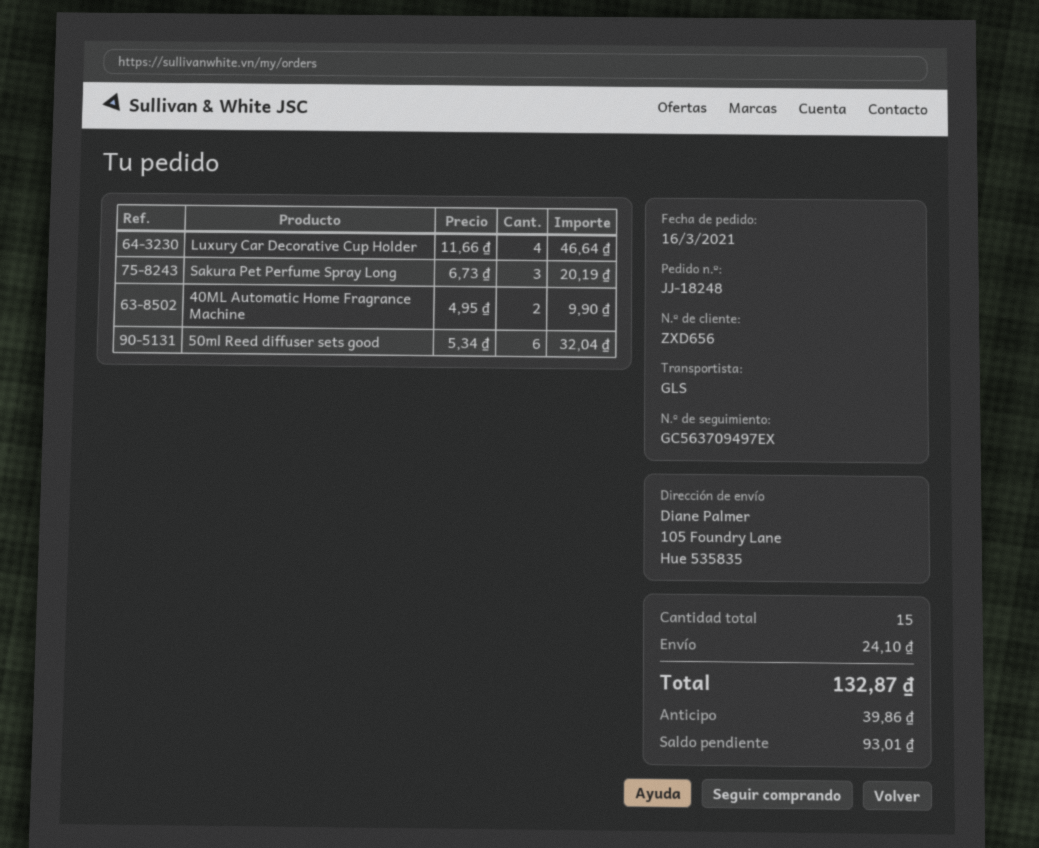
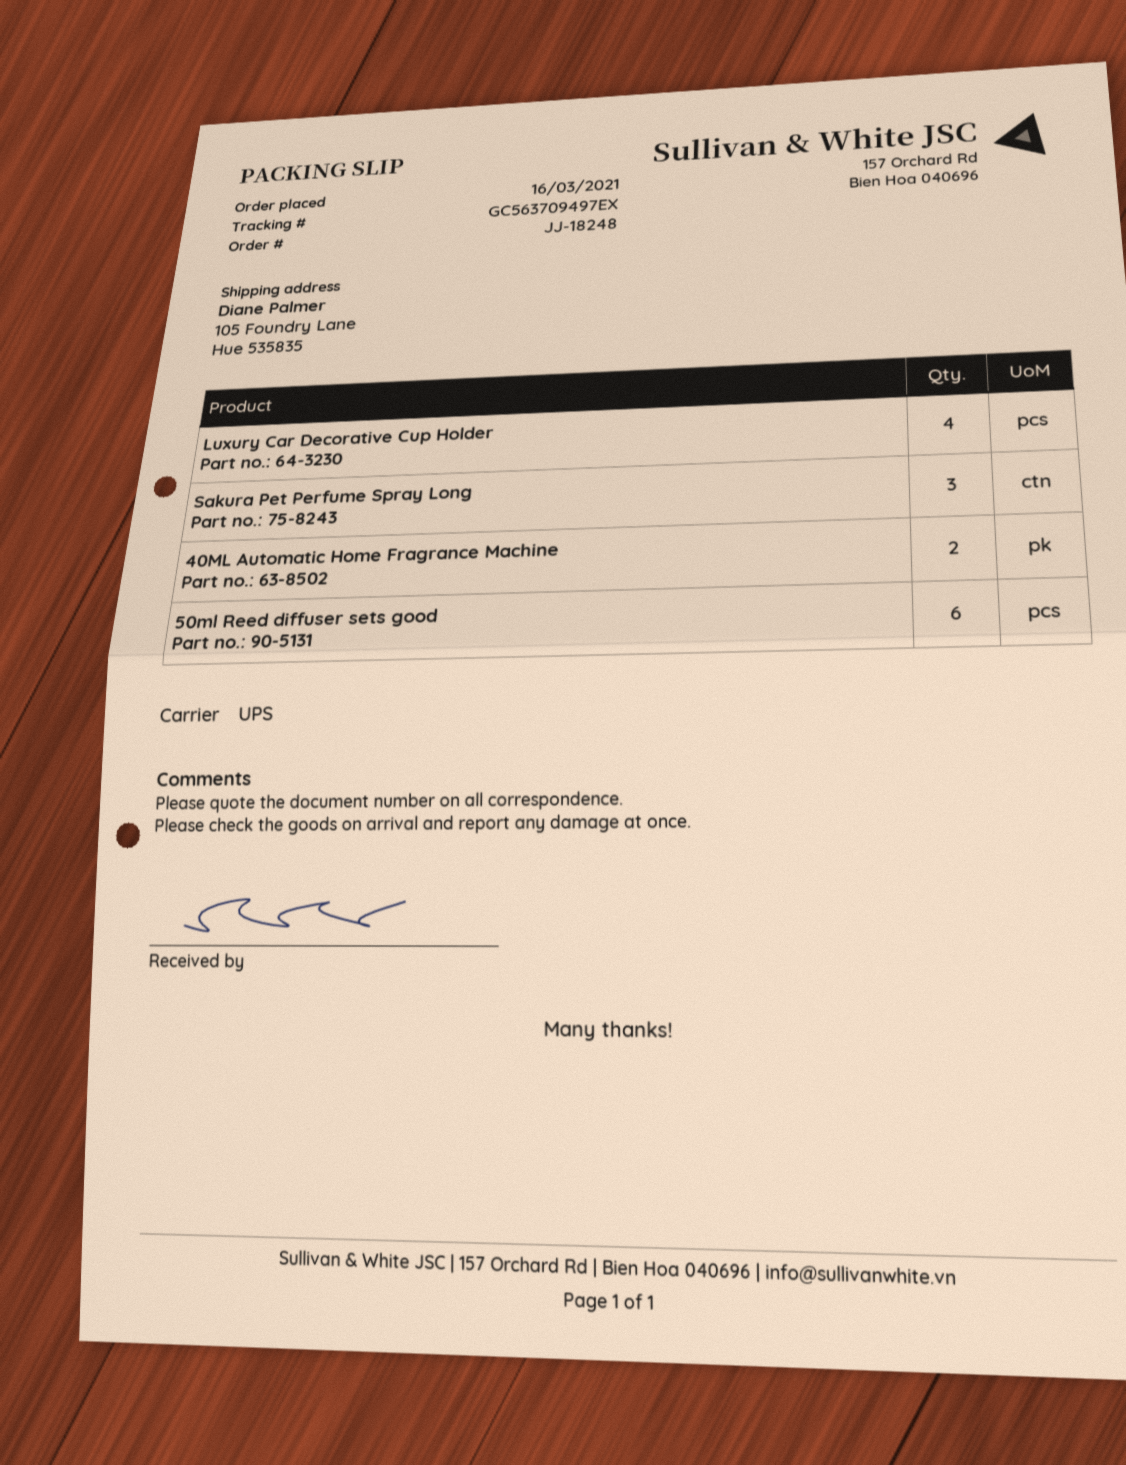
shipping method: GLS -> UPS

